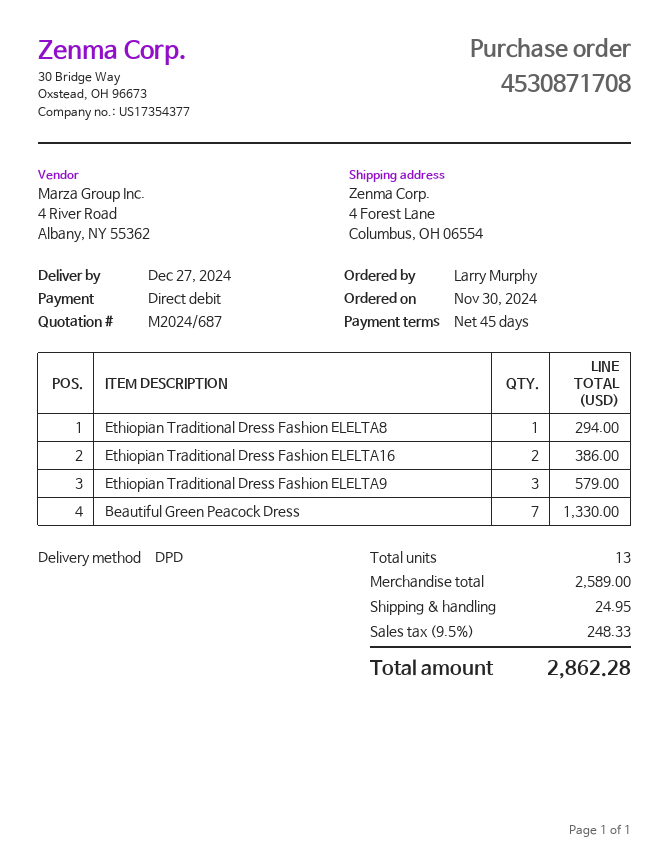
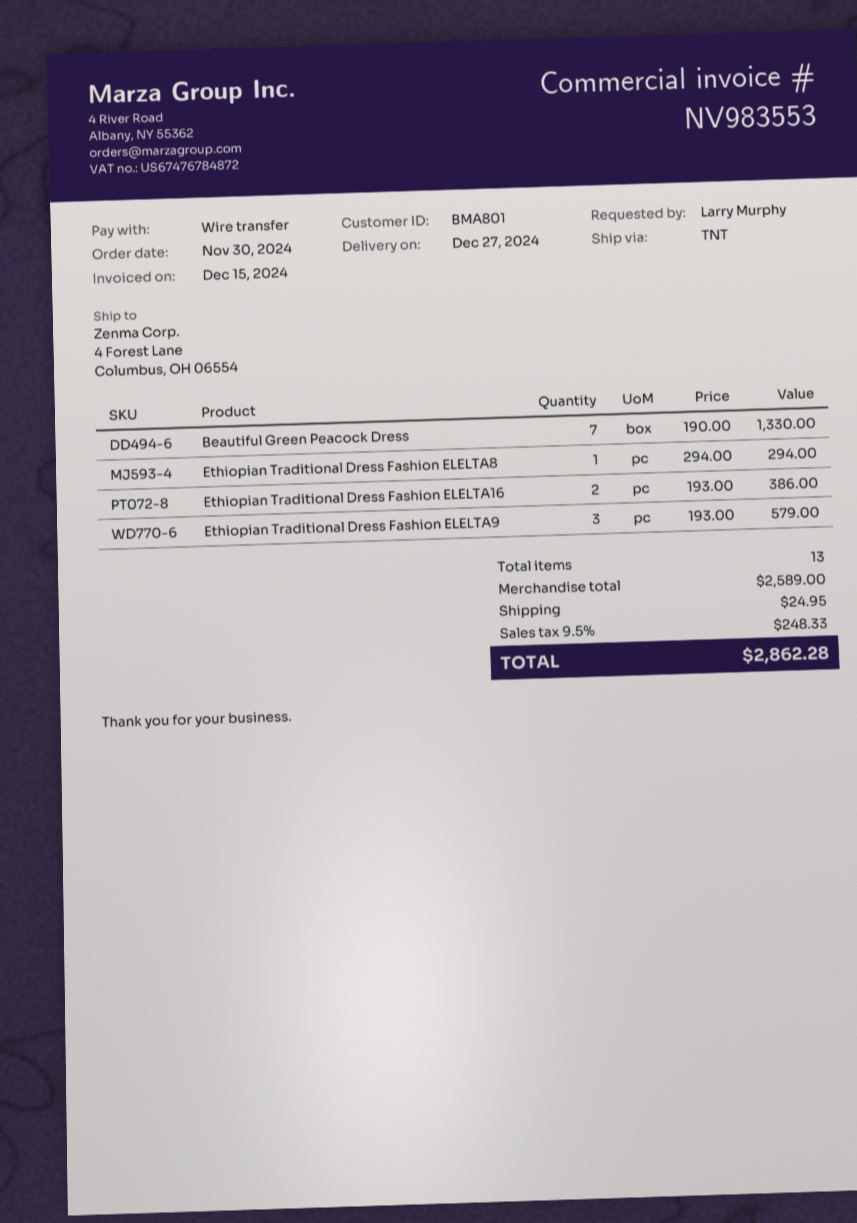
payment method: direct debit -> bank transfer
shipping method: DPD -> TNT

